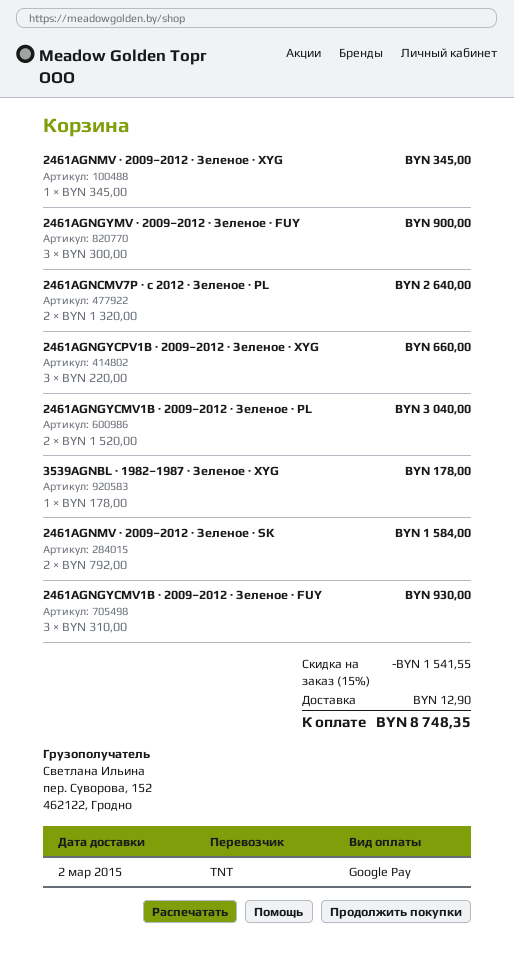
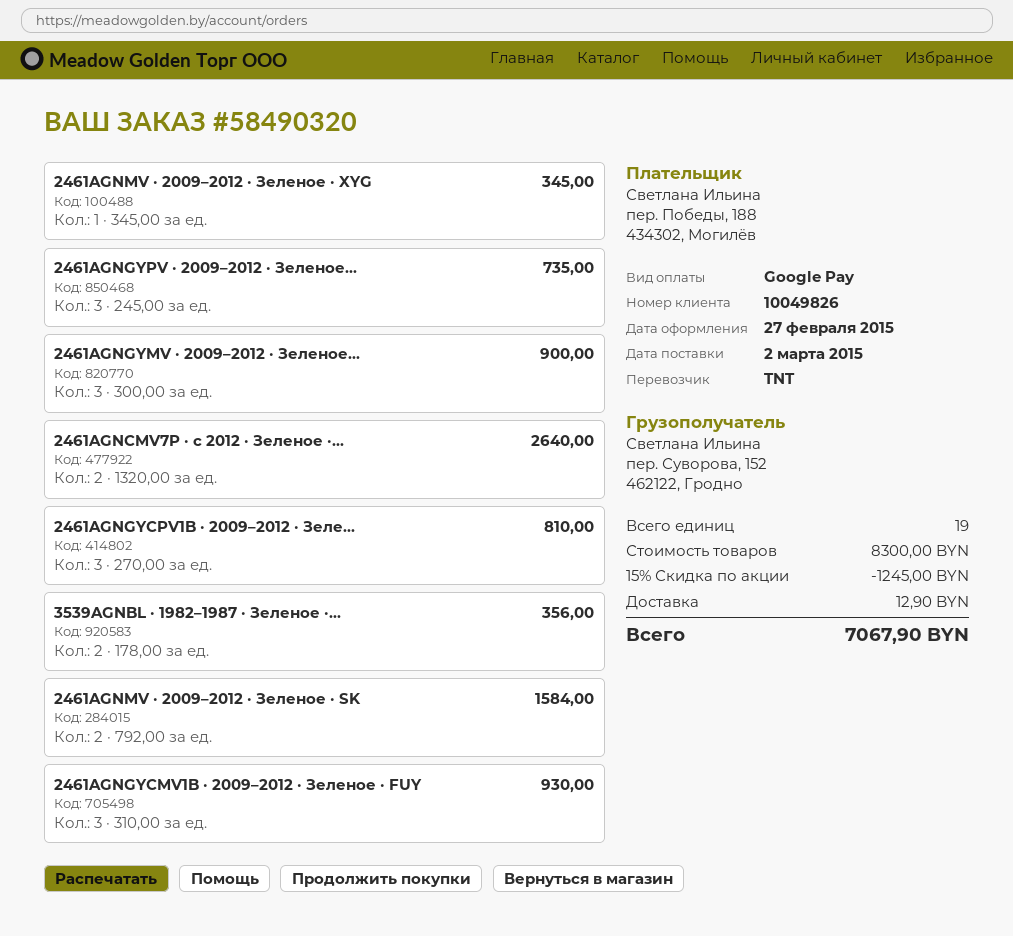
2461AGNGYCPV1B · 2009–2012 · Зеленое · XYG: 3 x 220.00 = 660.00 -> 3 x 270.00 = 810.00
2461AGNGYCMV1B · 2009–2012 · Зеленое · PL: 2 x 1520.00 = 3040.00 -> none
3539AGNBL · 1982–1987 · Зеленое · XYG: 1 x 178.00 = 178.00 -> 2 x 178.00 = 356.00
2461AGNGYPV · 2009–2012 · Зеленое...: none -> 3 x 245.00 = 735.00
discount: 15% = 1541.55 -> 15% = 1245.00
total: 8748.35 -> 7067.90

